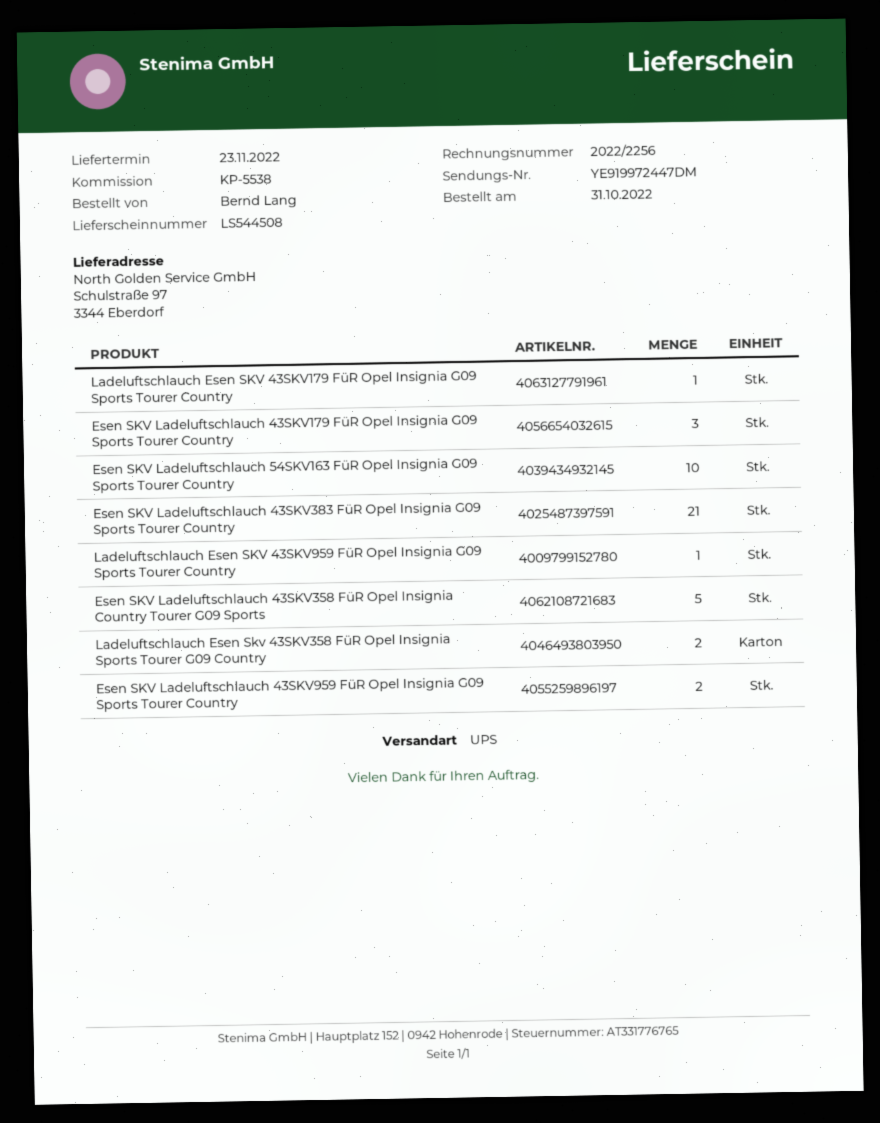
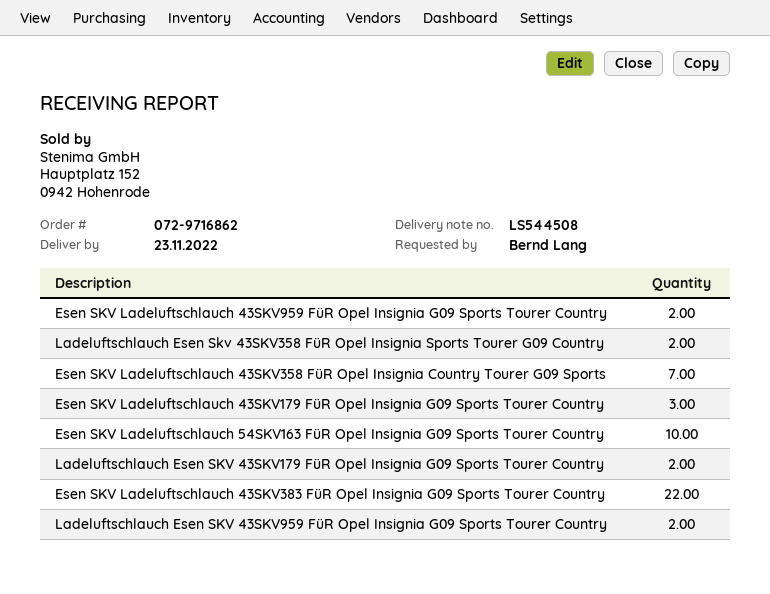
Ladeluftschlauch Esen SKV 43SKV179 FüR Opel Insignia G09 Sports Tourer Country: 1 -> 2
Esen SKV Ladeluftschlauch 43SKV383 FüR Opel Insignia G09 Sports Tourer Country: 21 -> 22
Ladeluftschlauch Esen SKV 43SKV959 FüR Opel Insignia G09 Sports Tourer Country: 1 -> 2
Esen SKV Ladeluftschlauch 43SKV358 FüR Opel Insignia Country Tourer G09 Sports: 5 -> 7

